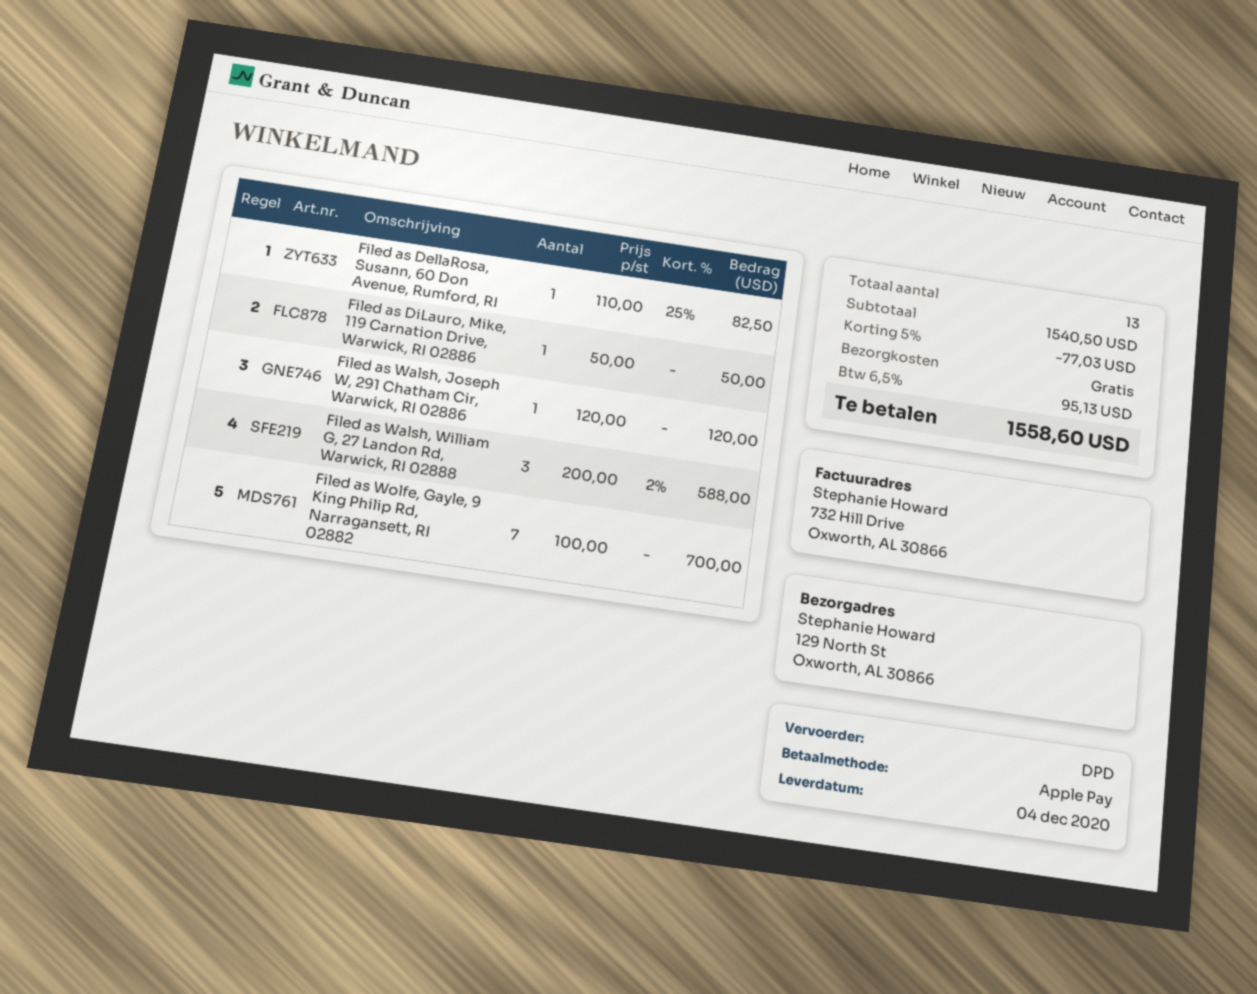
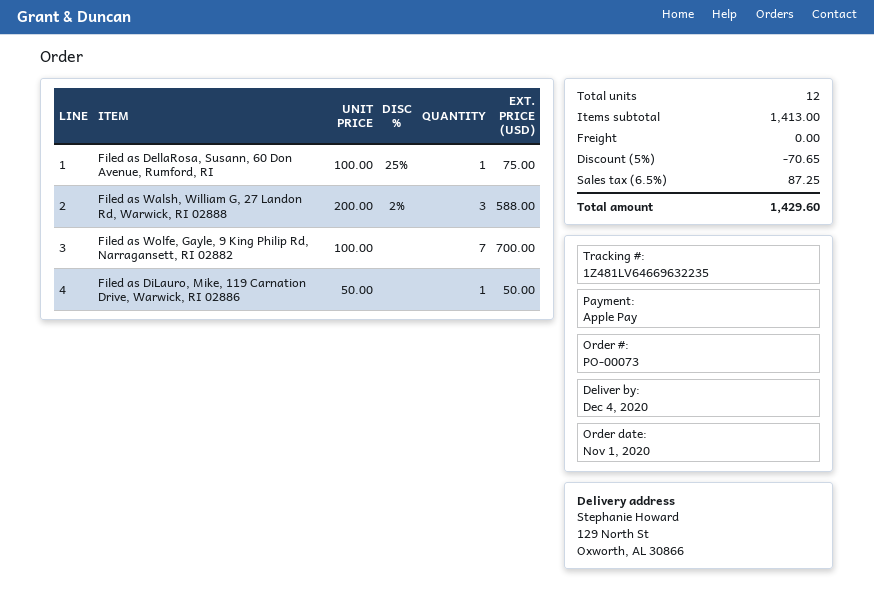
Filed as DellaRosa, Susann, 60 Don Avenue, Rumford, RI: 1 x 110.00 - 25% = 82.50 -> 1 x 100.00 - 25% = 75.00
Filed as Walsh, Joseph W, 291 Chatham Cir, Warwick, RI 02886: 1 x 120.00 = 120.00 -> none
total quantity: 13 -> 12
subtotal: 1540.50 -> 1413.00
discount: 5% = 77.03 -> 5% = 70.65
tax: 6.5% = 95.13 -> 6.5% = 87.25
total: 1558.60 -> 1429.60

